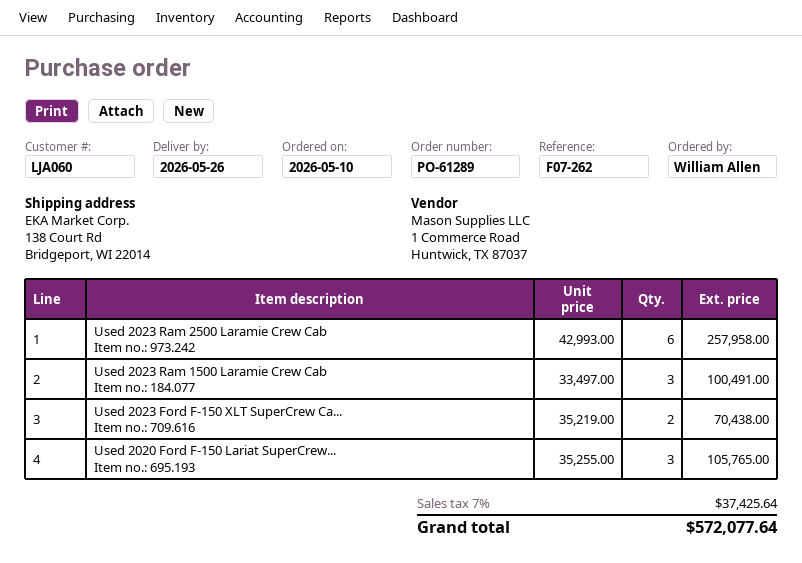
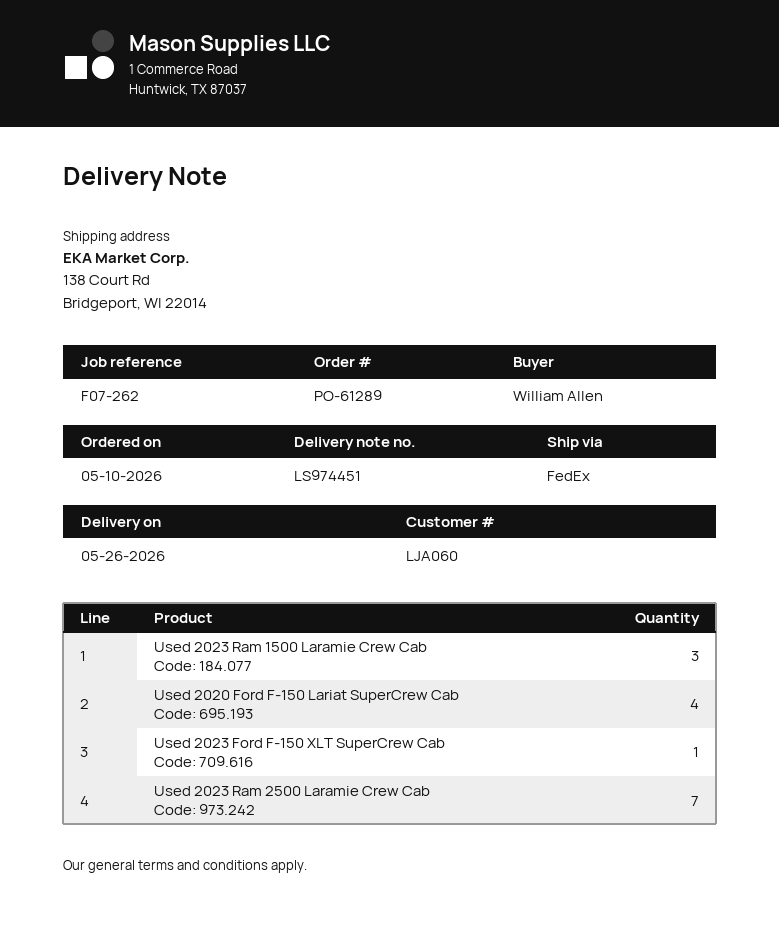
Used 2023 Ram 2500 Laramie Crew Cab: 6 -> 7
Used 2023 Ford F-150 XLT SuperCrew Ca...: 2 -> 1
Used 2020 Ford F-150 Lariat SuperCrew...: 3 -> 4

